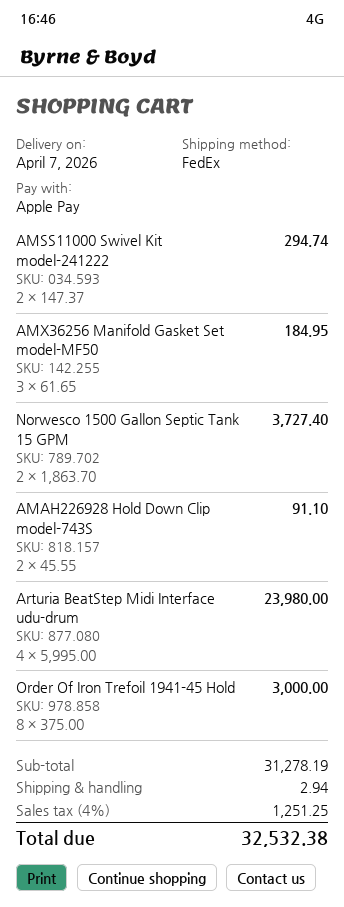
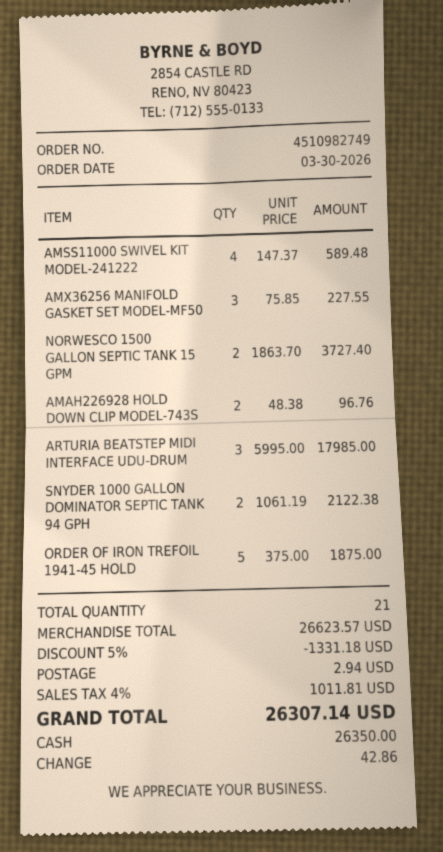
payment method: Apple Pay -> cash
AMSS11000 Swivel Kit model-241222: 2 x 147.37 = 294.74 -> 4 x 147.37 = 589.48
AMX36256 Manifold Gasket Set model-MF50: 3 x 61.65 = 184.95 -> 3 x 75.85 = 227.55
AMAH226928 Hold Down Clip model-743S: 2 x 45.55 = 91.10 -> 2 x 48.38 = 96.76
Arturia BeatStep Midi Interface udu-drum: 4 x 5995.00 = 23980.00 -> 3 x 5995.00 = 17985.00
Order Of Iron Trefoil 1941-45 Hold: 8 x 375.00 = 3000.00 -> 5 x 375.00 = 1875.00
SNYDER 1000 GALLON DOMINATOR SEPTIC TANK 94 GPH: none -> 2 x 1061.19 = 2122.38
subtotal: 31278.19 -> 26623.57
discount: none -> 5% = 1331.18
tax: 4% = 1251.25 -> 4% = 1011.81
total: 32532.38 -> 26307.14

